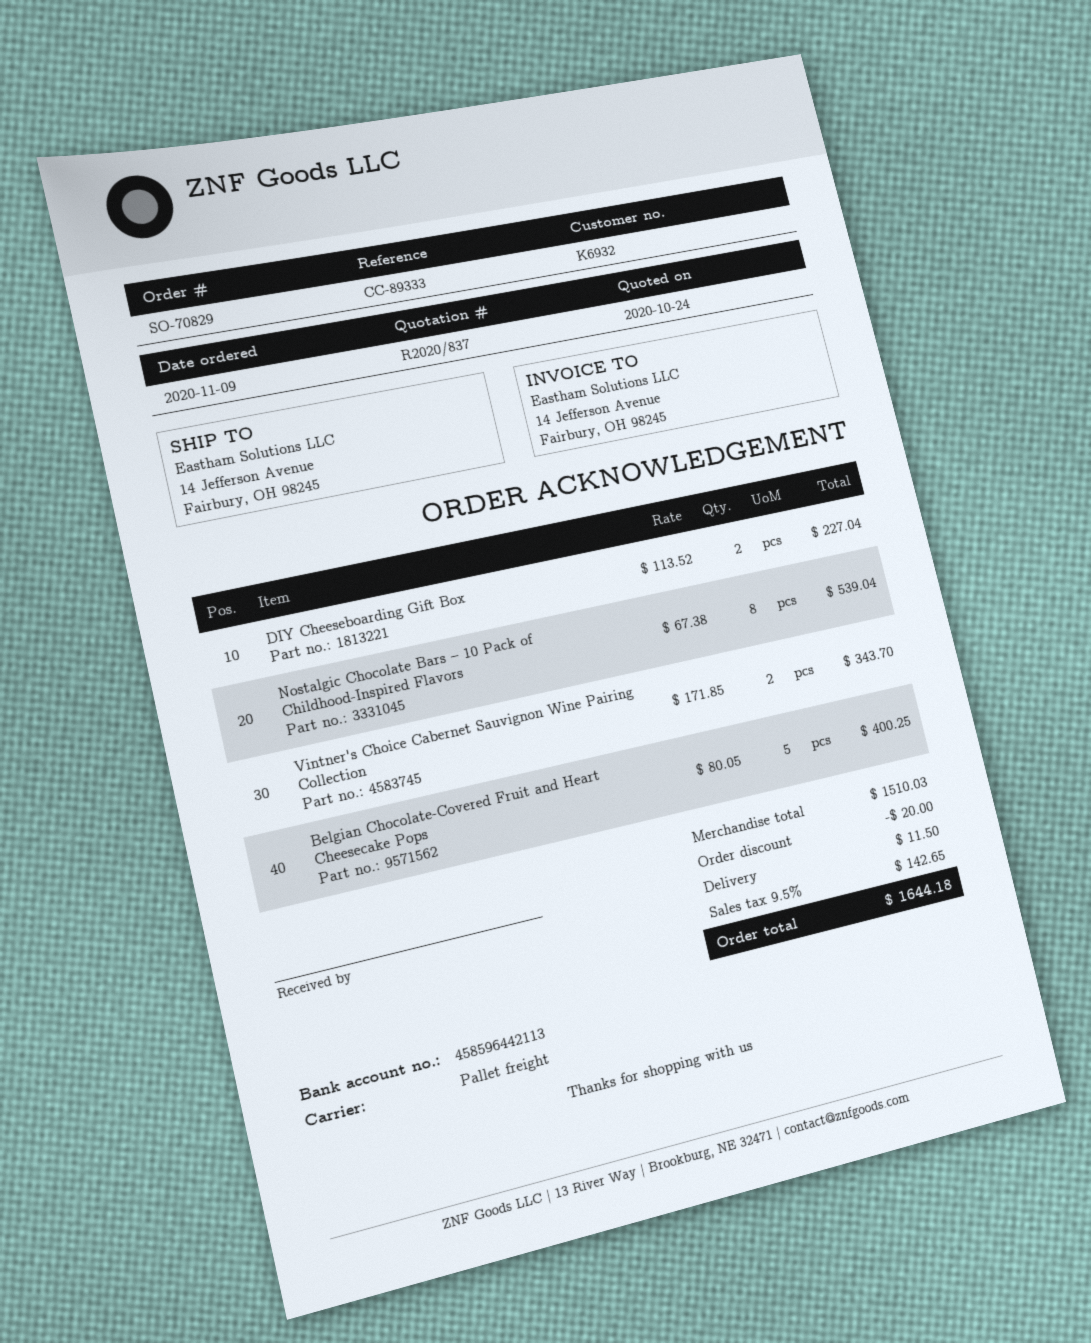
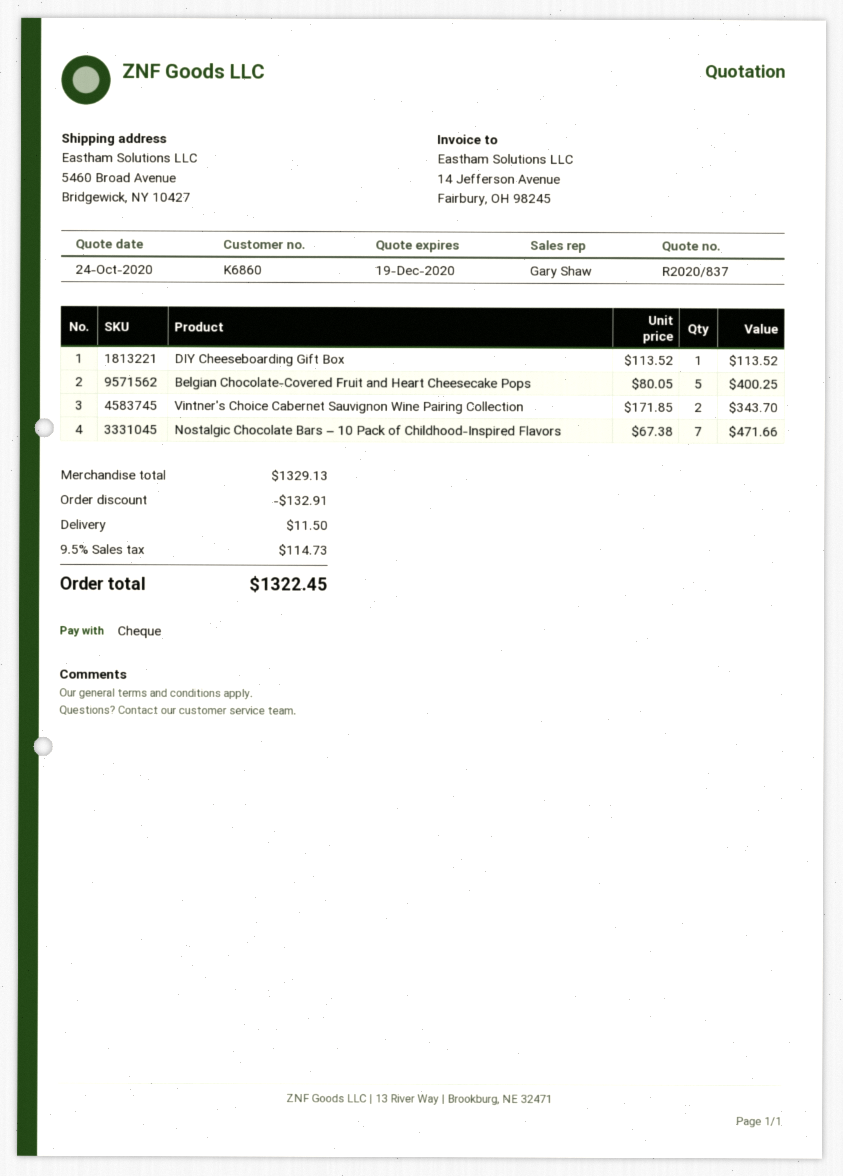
customer number: K6932 -> K6860
ship to: 14 Jefferson Avenue, Fairbury, OH 98245 -> 5460 Broad Avenue, Bridgewick, NY 10427
DIY Cheeseboarding Gift Box: 2 x 113.52 = 227.04 -> 1 x 113.52 = 113.52
Nostalgic Chocolate Bars – 10 Pack of Childhood-Inspired Flavors: 8 x 67.38 = 539.04 -> 7 x 67.38 = 471.66
subtotal: 1510.03 -> 1329.13
discount: 20.00 -> 132.91
tax: 9.5% = 142.65 -> 9.5% = 114.73
total: 1644.18 -> 1322.45

